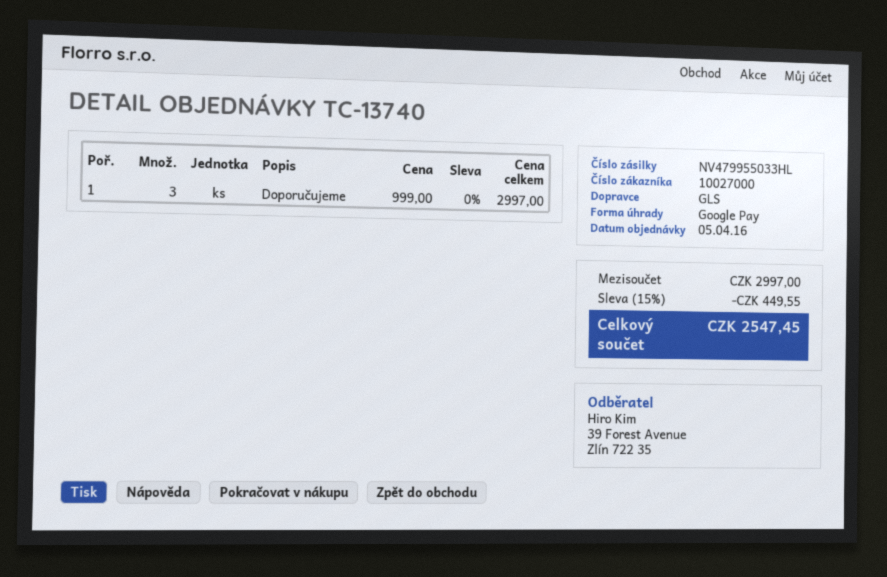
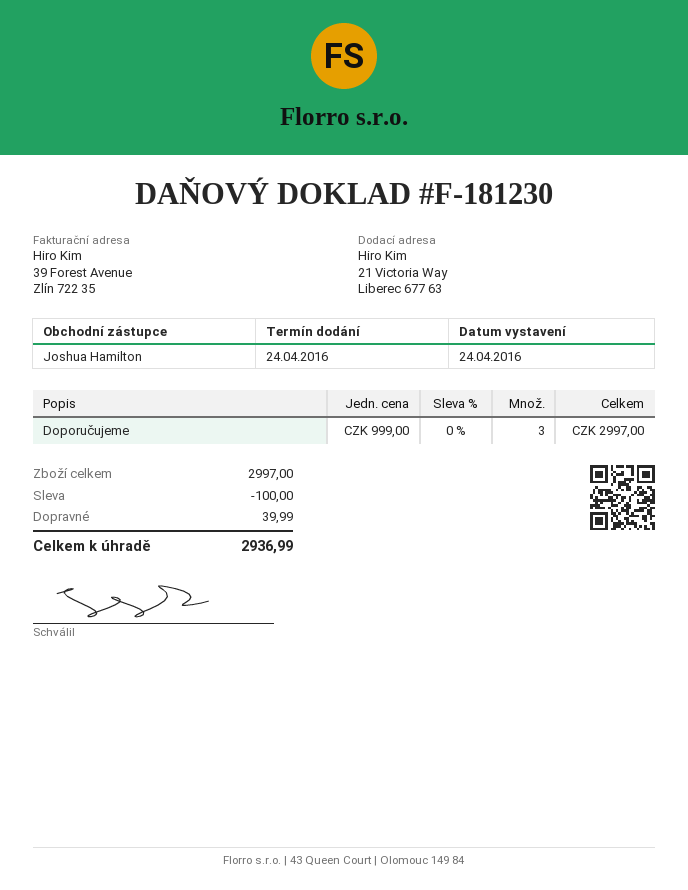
discount: 449.55 -> 100.00
shipping: none -> 39.99
total: 2547.45 -> 2936.99

